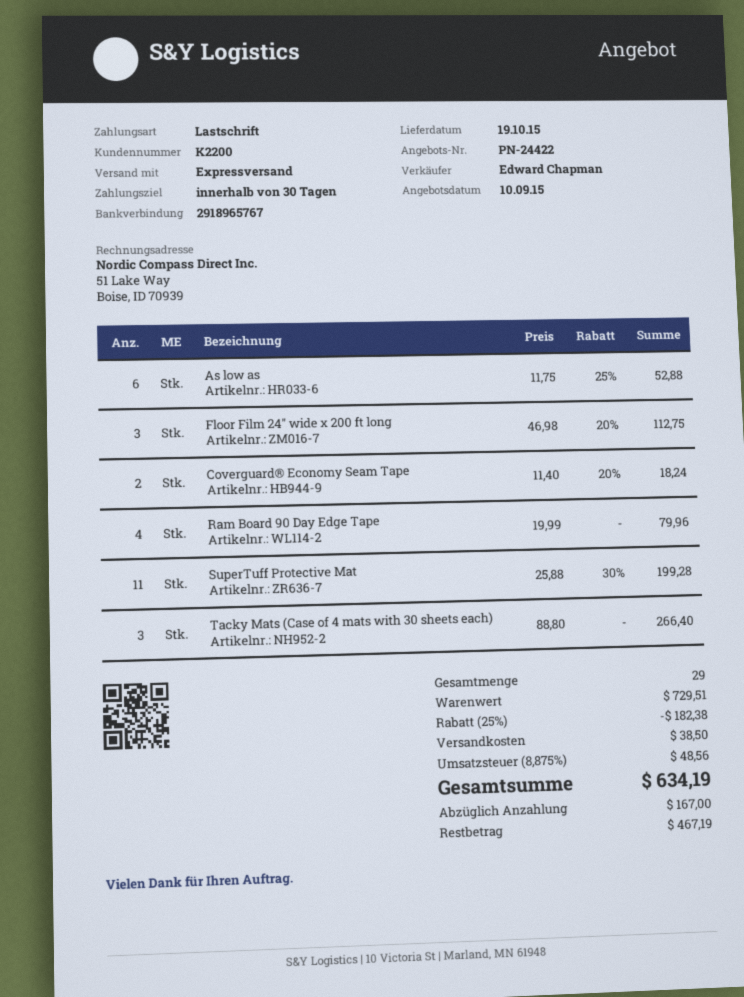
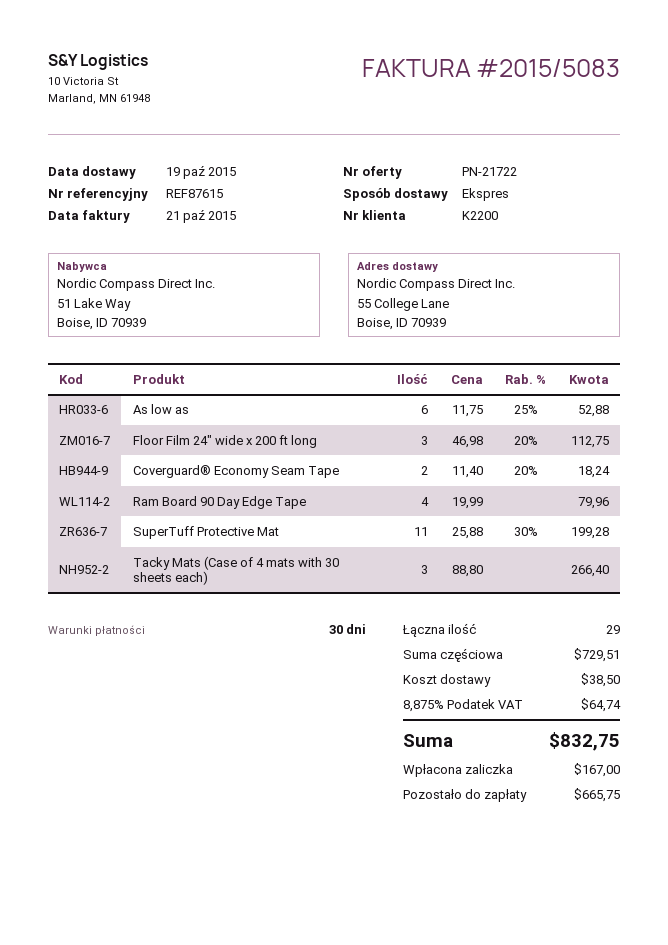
quote number: PN-24422 -> PN-21722
discount: 25% = 182.38 -> none
tax: 8.875% = 48.56 -> 8.875% = 64.74
total: 634.19 -> 832.75
balance: 467.19 -> 665.75

